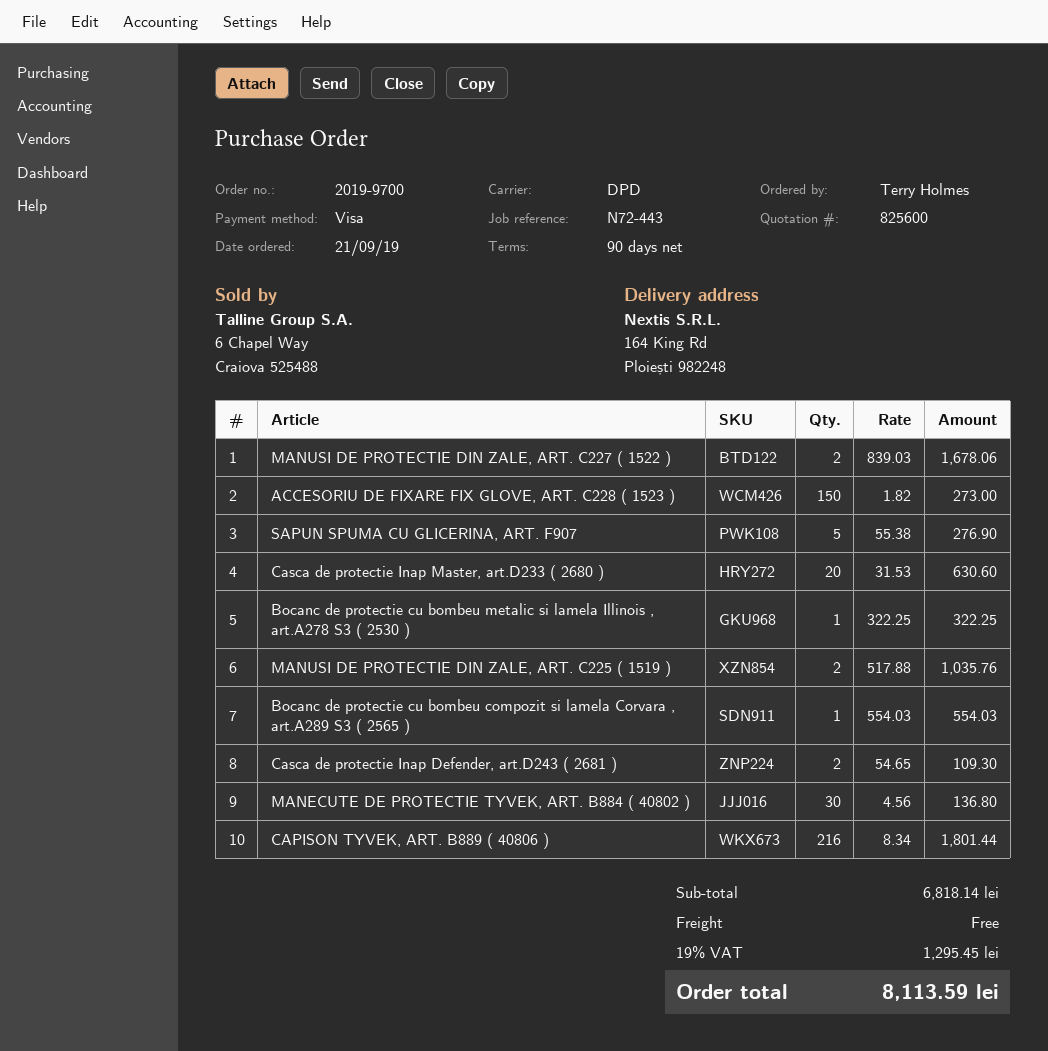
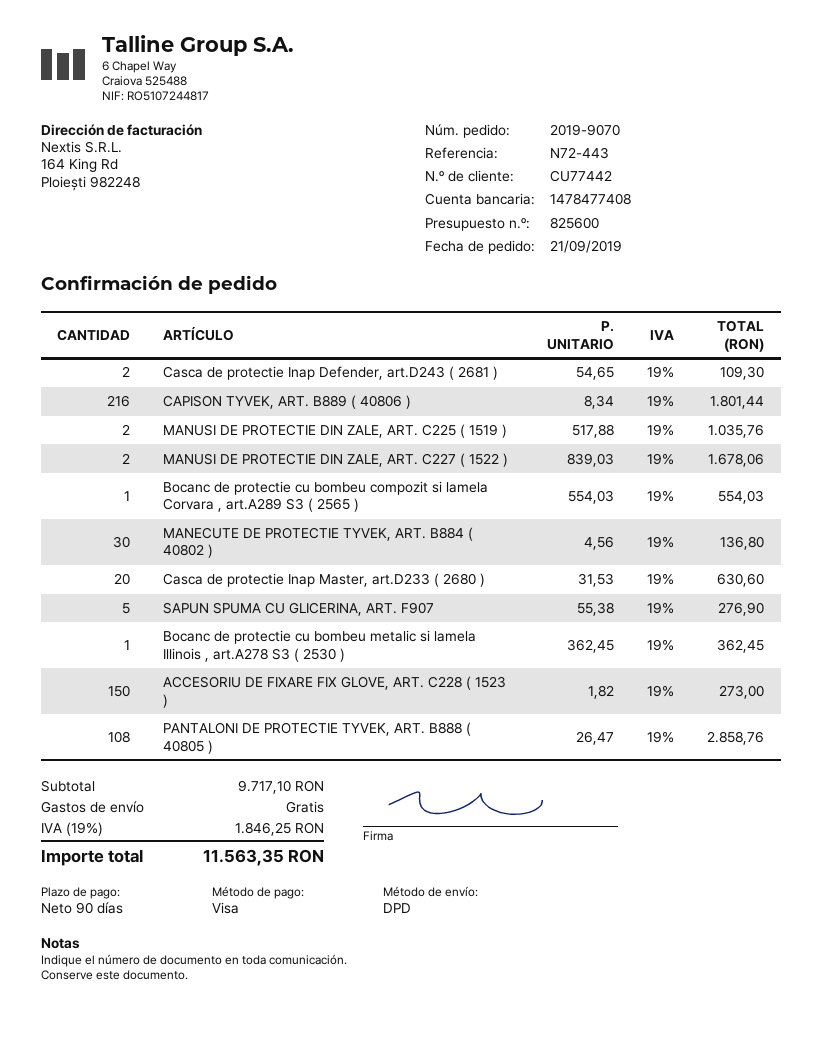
order number: 2019-9700 -> 2019-9070
Bocanc de protectie cu bombeu metalic si lamela Illinois , art.A278 S3 ( 2530 ): 1 x 322.25 = 322.25 -> 1 x 362.45 = 362.45
PANTALONI DE PROTECTIE TYVEK, ART. B888 ( 40805 ): none -> 108 x 26.47 = 2858.76
subtotal: 6818.14 -> 9717.10
tax: 19% = 1295.45 -> 19% = 1846.25
total: 8113.59 -> 11563.35

